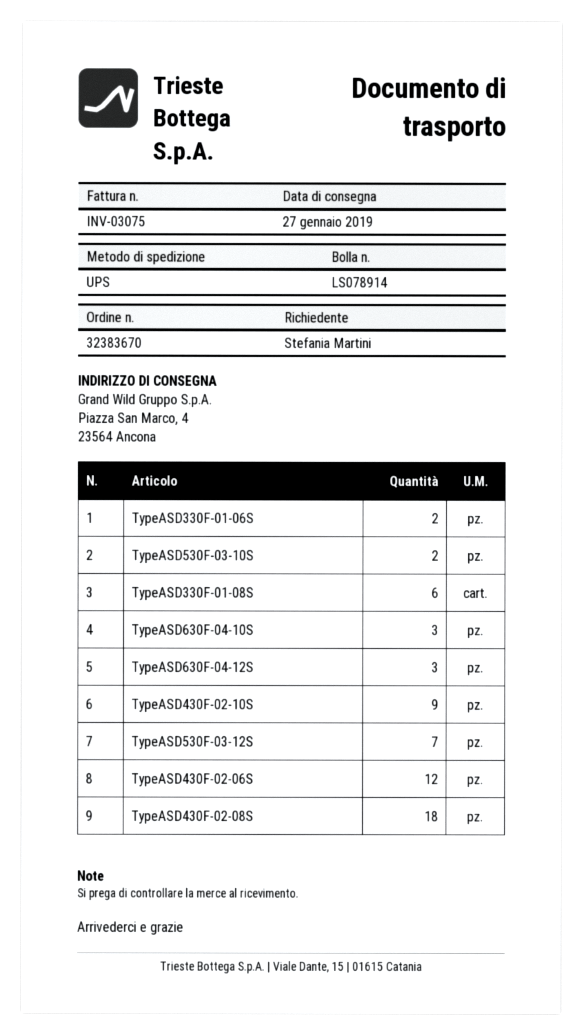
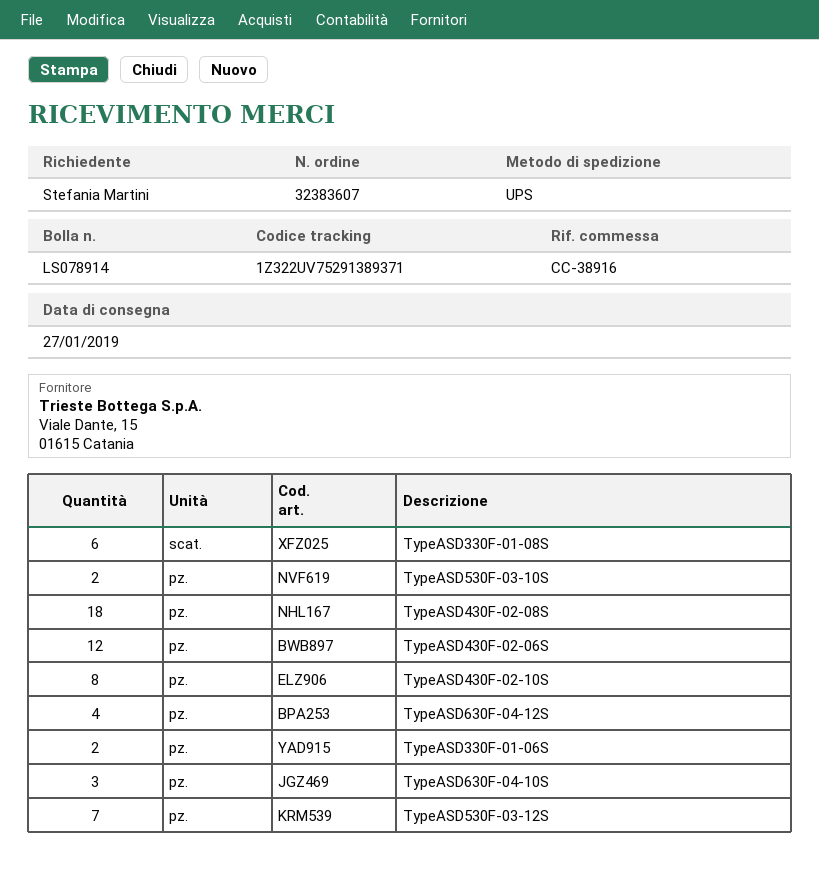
order number: 32383670 -> 32383607
TypeASD630F-04-12S: 3 -> 4
TypeASD430F-02-10S: 9 -> 8

